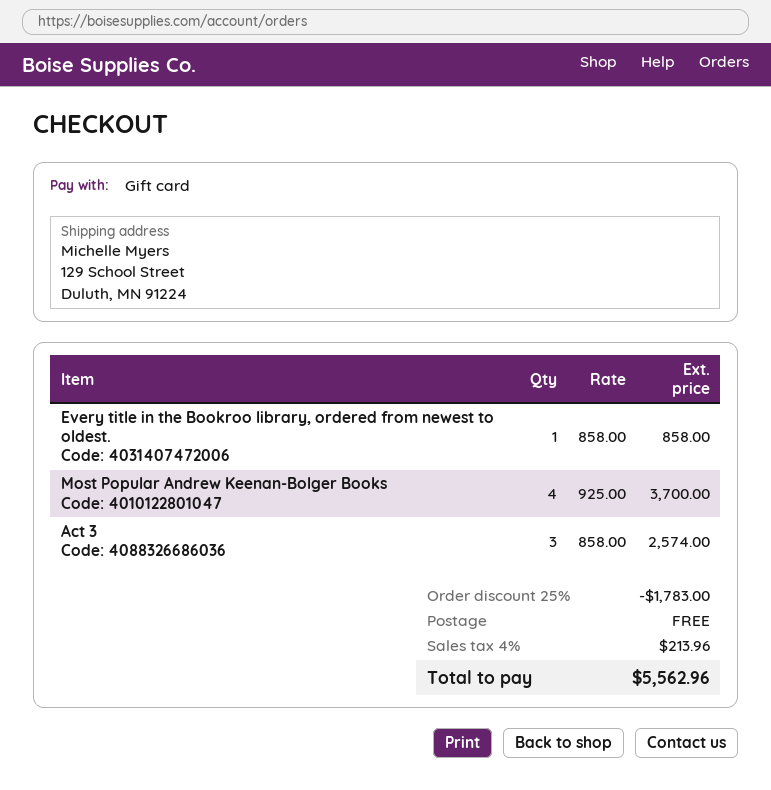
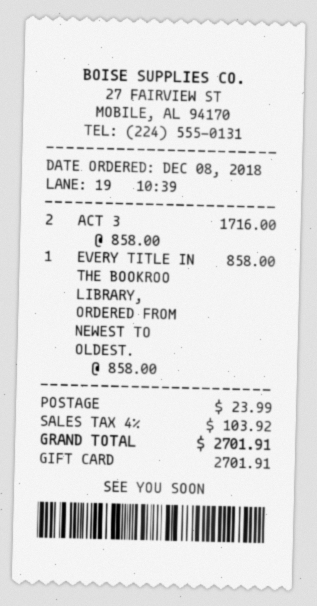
Most Popular Andrew Keenan-Bolger Books: 4 x 925.00 = 3700.00 -> none
Act 3: 3 x 858.00 = 2574.00 -> 2 x 858.00 = 1716.00
discount: 25% = 1783.00 -> none
shipping: 0.00 -> 23.99
tax: 4% = 213.96 -> 4% = 103.92
total: 5562.96 -> 2701.91

